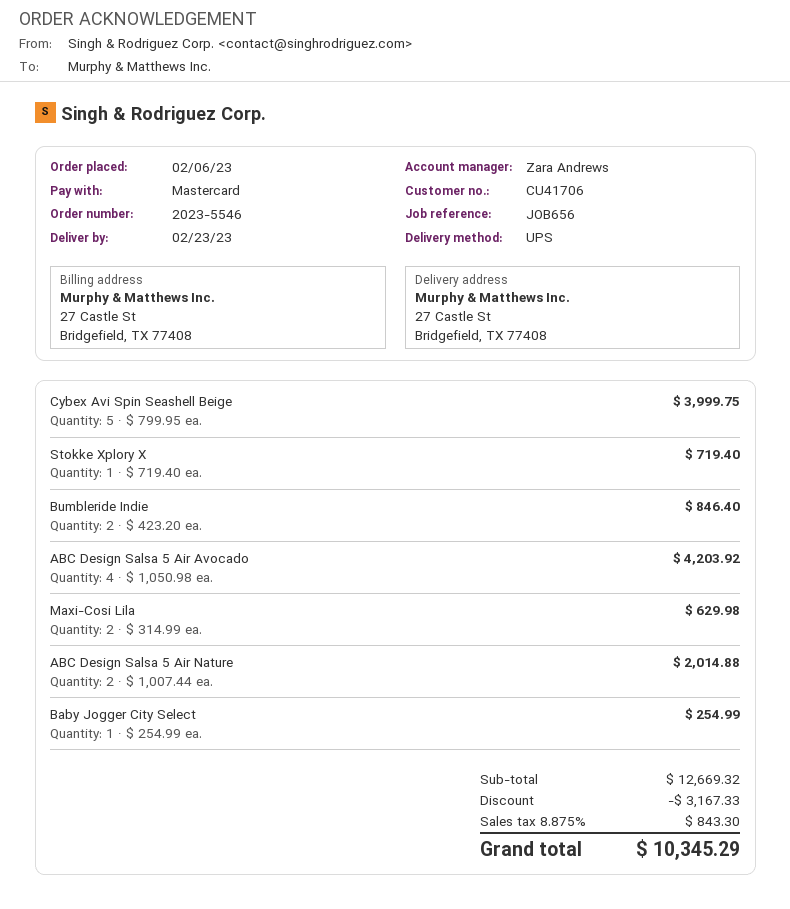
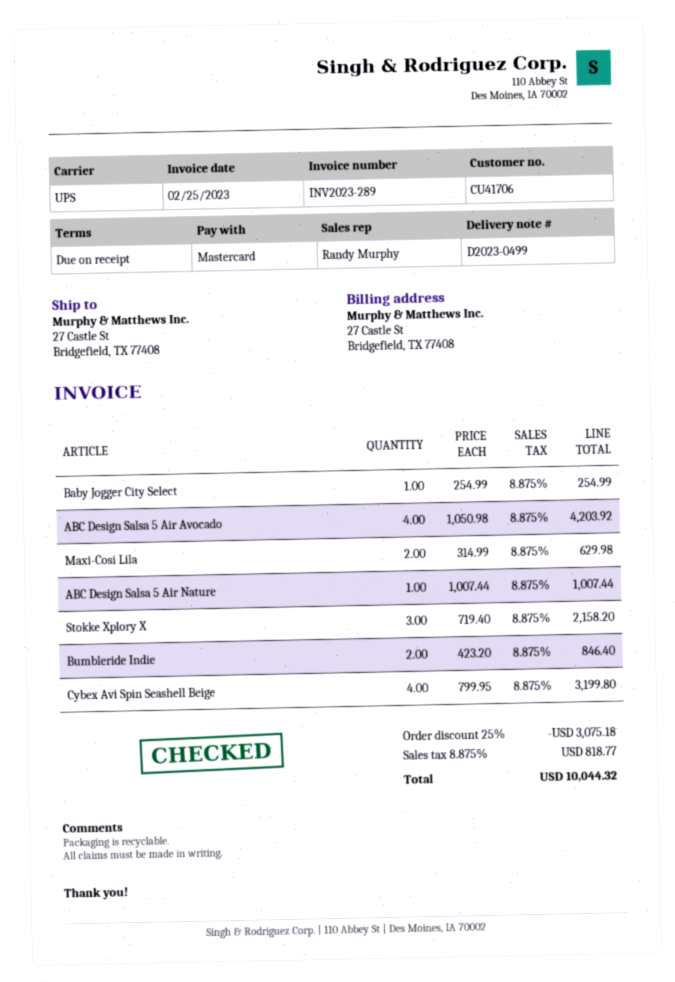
sales rep: Zara Andrews -> Randy Murphy
Cybex Avi Spin Seashell Beige: 5 x 799.95 = 3999.75 -> 4 x 799.95 = 3199.80
Stokke Xplory X: 1 x 719.40 = 719.40 -> 3 x 719.40 = 2158.20
ABC Design Salsa 5 Air Nature: 2 x 1007.44 = 2014.88 -> 1 x 1007.44 = 1007.44
discount: 3167.33 -> 3075.18
tax: 8.875% = 843.30 -> 8.875% = 818.77
total: 10345.29 -> 10044.32

